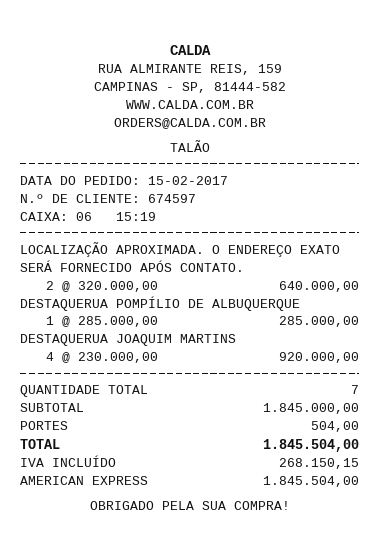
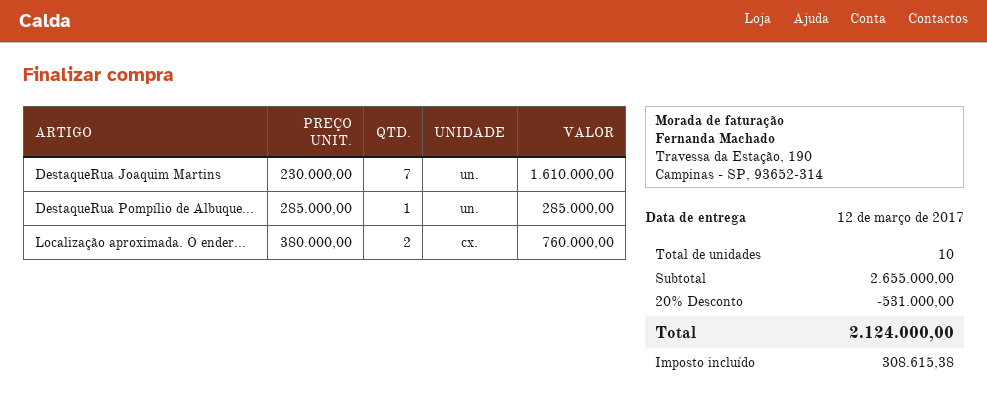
LOCALIZAÇÃO APROXIMADA. O ENDEREÇO EXATO SERÁ FORNECIDO APÓS CONTATO.: 2 x 320000.00 = 640000.00 -> 2 x 380000.00 = 760000.00
DESTAQUERUA JOAQUIM MARTINS: 4 x 230000.00 = 920000.00 -> 7 x 230000.00 = 1610000.00
total quantity: 7 -> 10
subtotal: 1845000.00 -> 2655000.00
discount: none -> 20% = 531000.00
shipping: 504.00 -> none
tax: 268150.15 -> 308615.38
total: 1845504.00 -> 2124000.00

